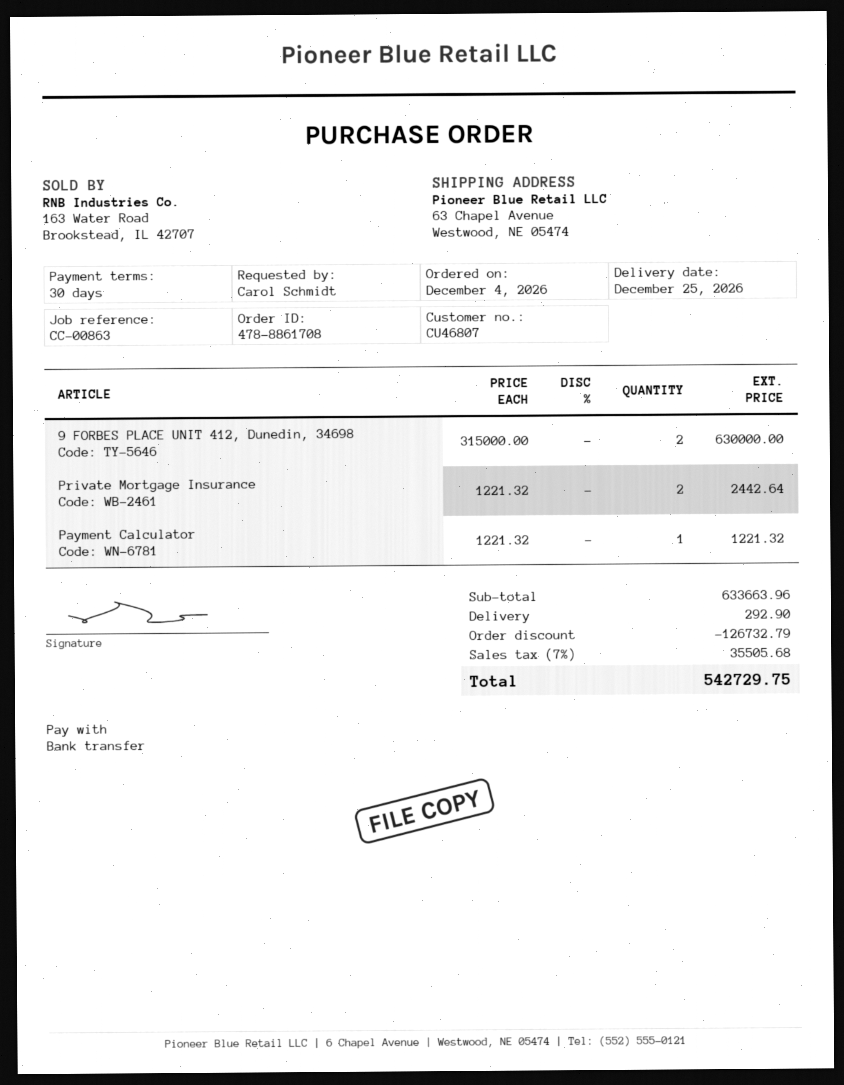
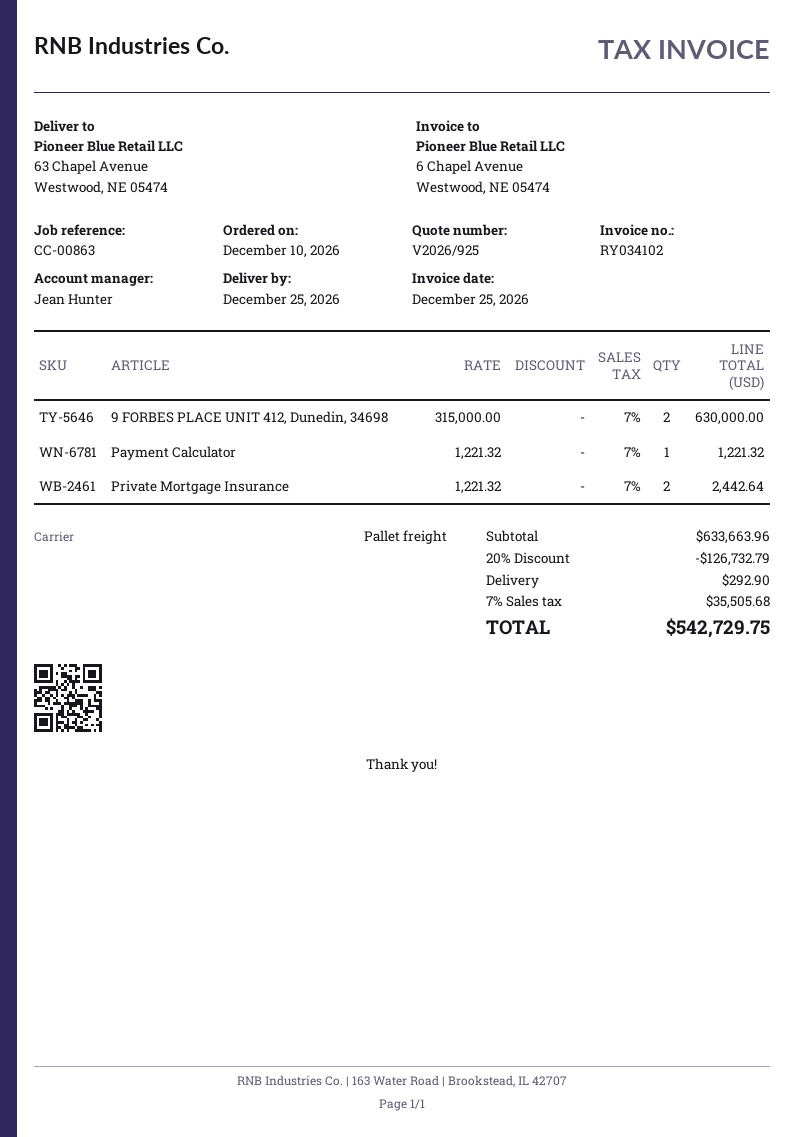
order date: 2026-12-04 -> 2026-12-10

